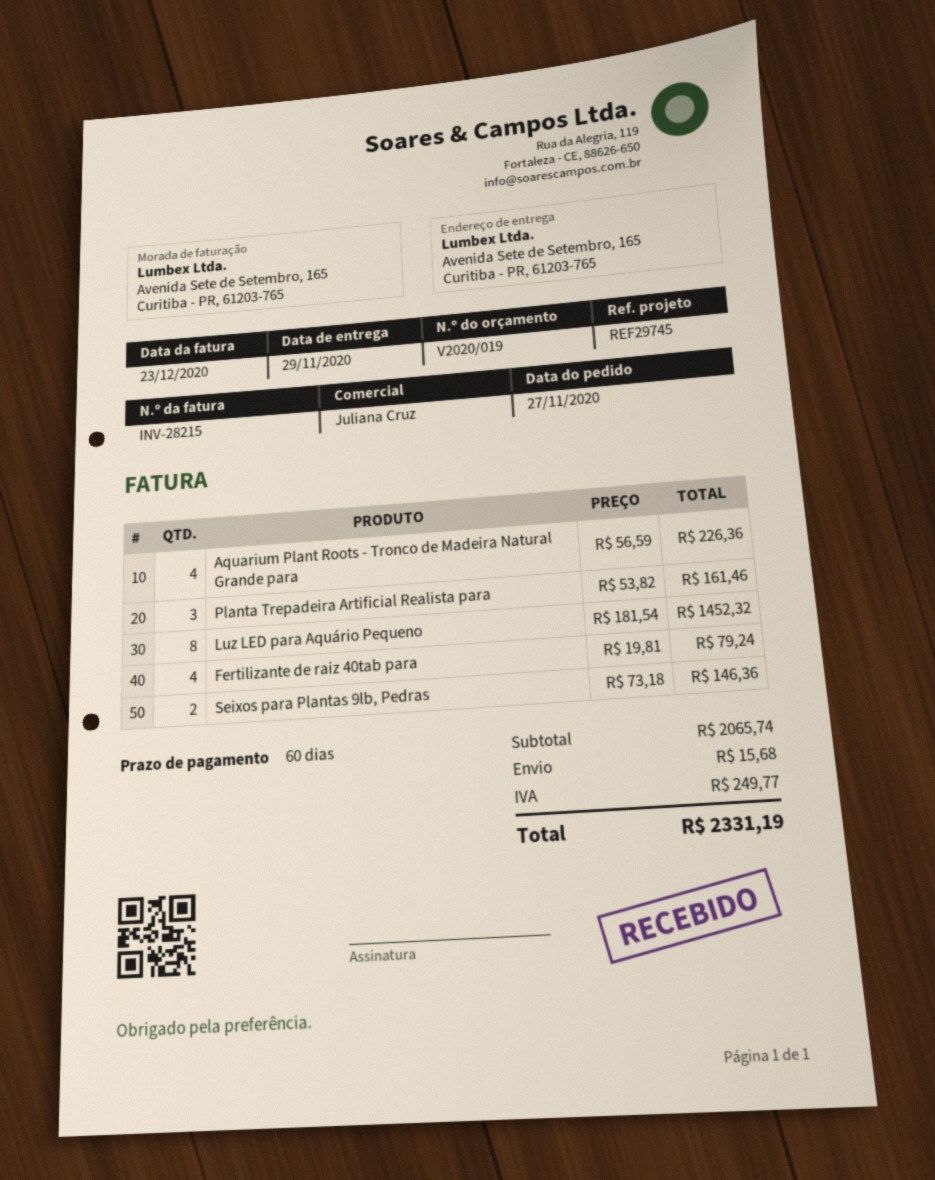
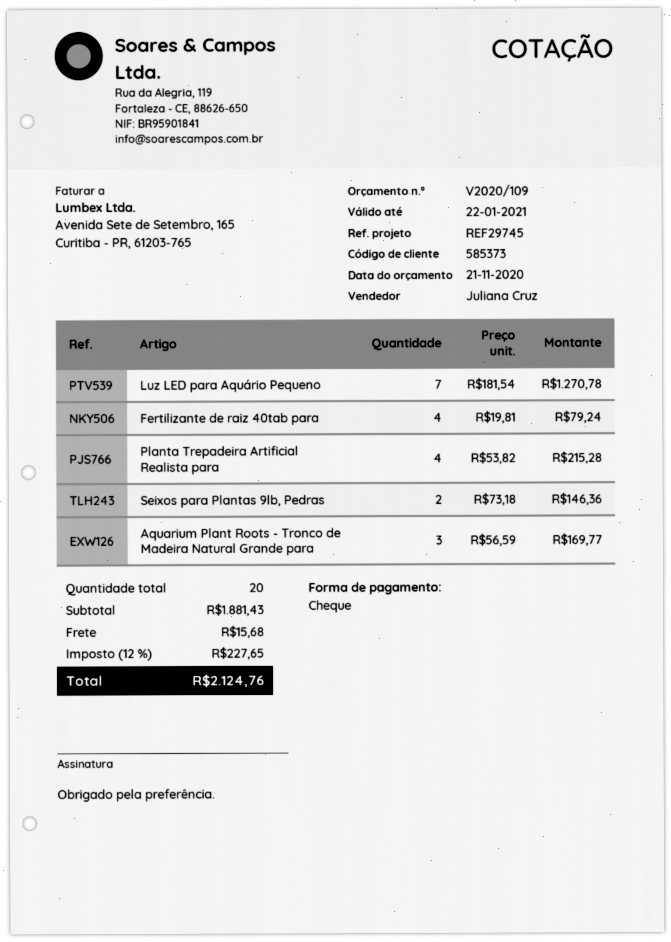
quote number: V2020/019 -> V2020/109
Aquarium Plant Roots - Tronco de Madeira Natural Grande para: 4 x 56.59 = 226.36 -> 3 x 56.59 = 169.77
Planta Trepadeira Artificial Realista para: 3 x 53.82 = 161.46 -> 4 x 53.82 = 215.28
Luz LED para Aquário Pequeno: 8 x 181.54 = 1452.32 -> 7 x 181.54 = 1270.78
subtotal: 2065.74 -> 1881.43
tax: 249.77 -> 227.65
total: 2331.19 -> 2124.76

